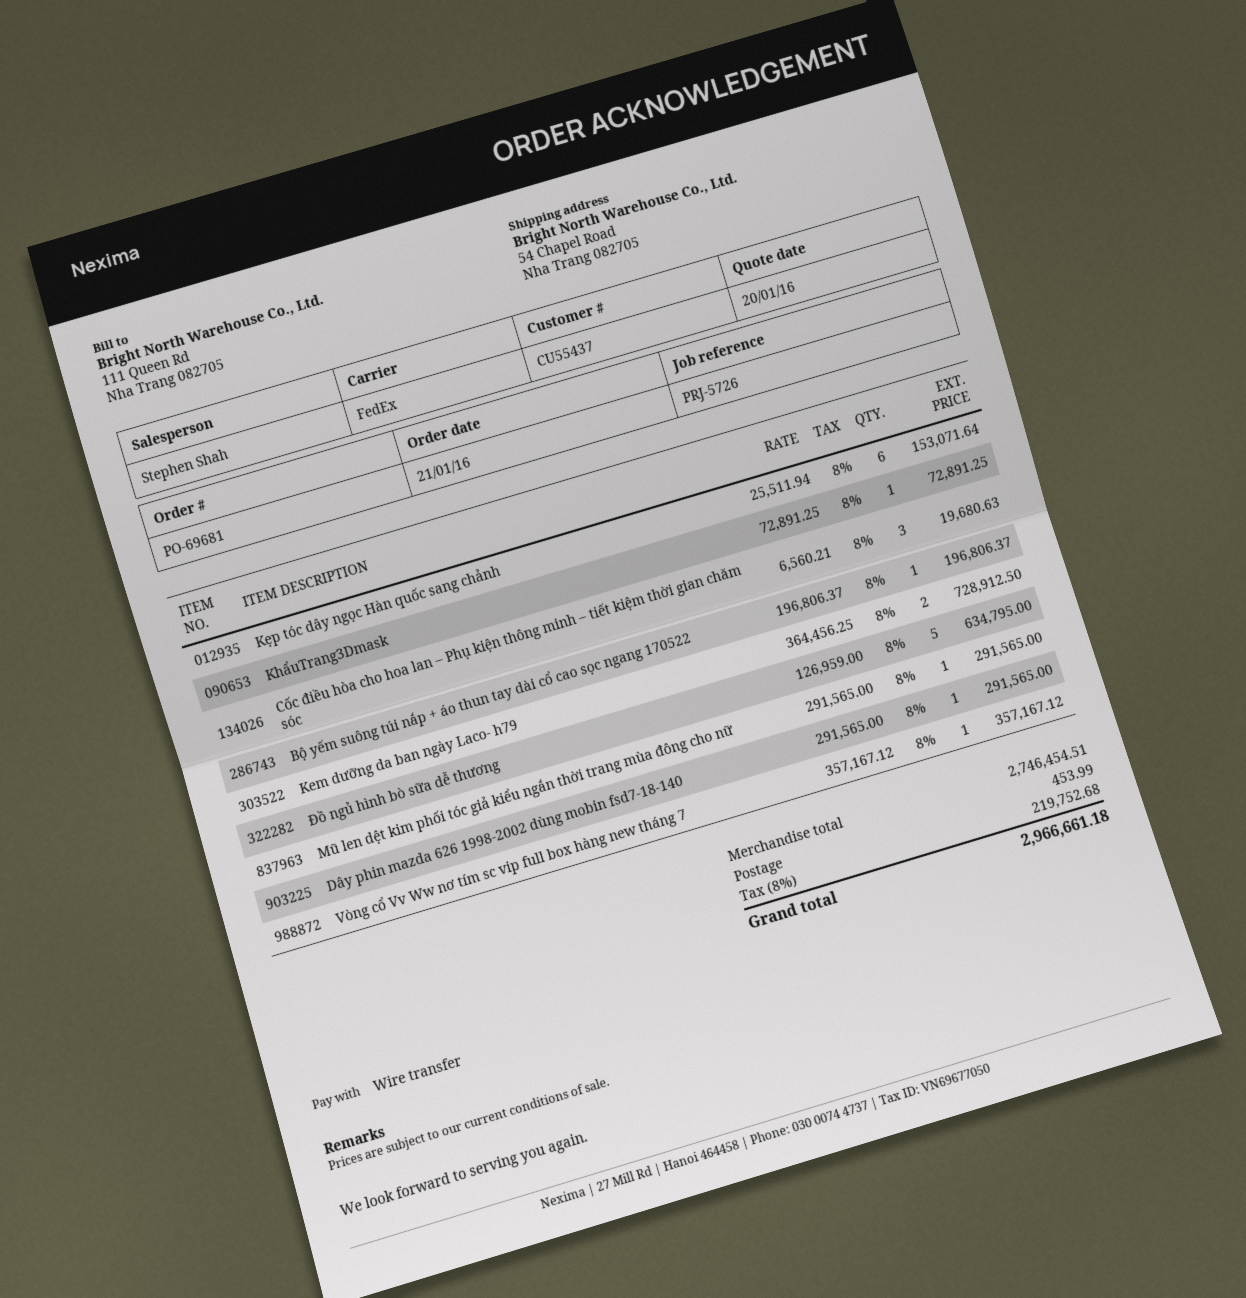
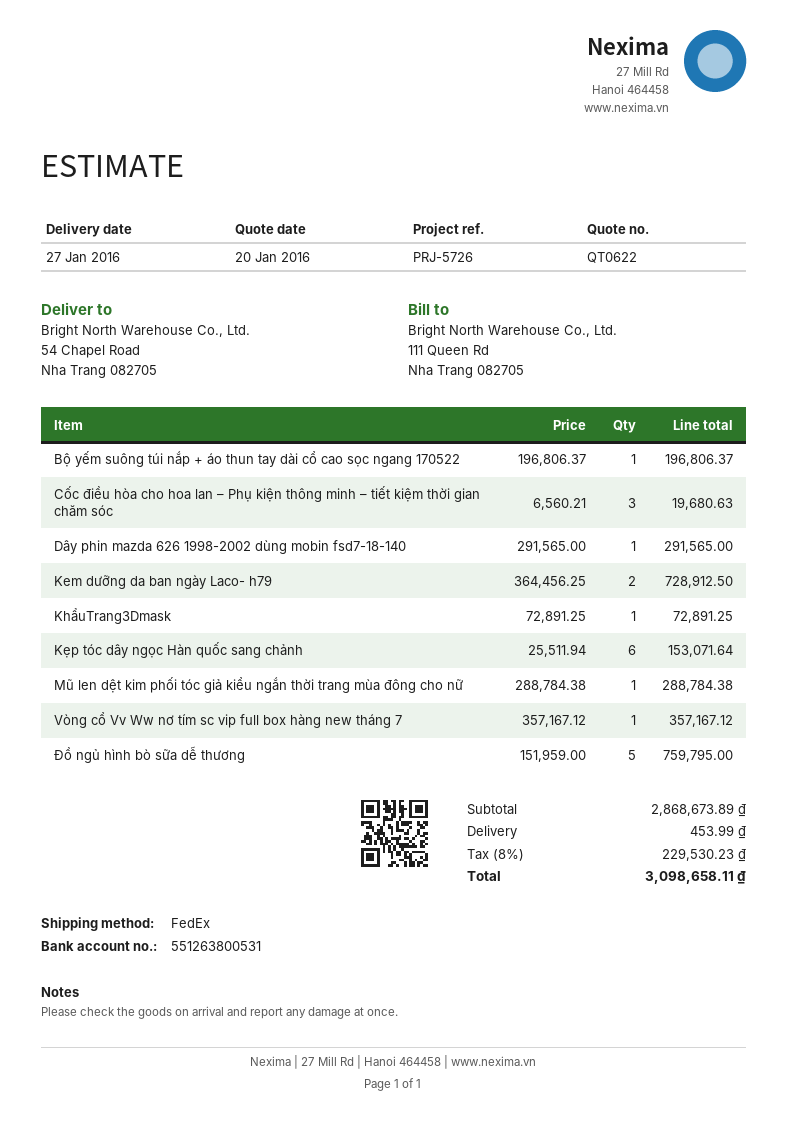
Đồ ngủ hình bò sữa dễ thương: 5 x 126959.00 = 634795.00 -> 5 x 151959.00 = 759795.00
Mũ len dệt kim phối tóc giả kiểu ngắn thời trang mùa đông cho nữ: 1 x 291565.00 = 291565.00 -> 1 x 288784.38 = 288784.38
subtotal: 2746454.51 -> 2868673.89
tax: 8% = 219752.68 -> 8% = 229530.23
total: 2966661.18 -> 3098658.11

